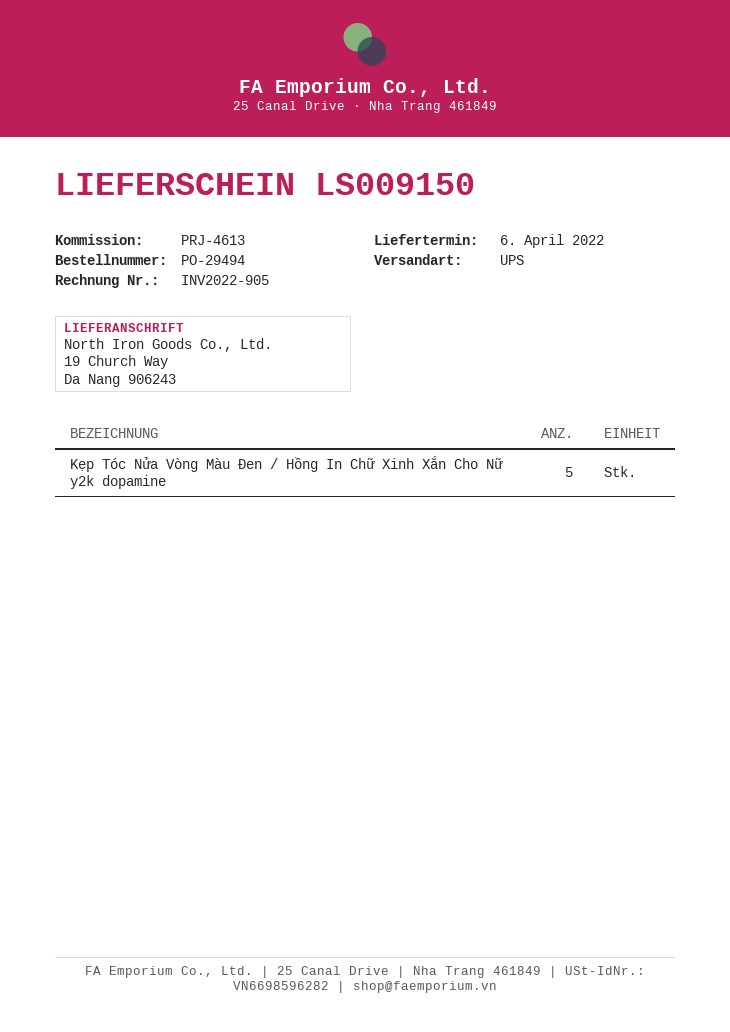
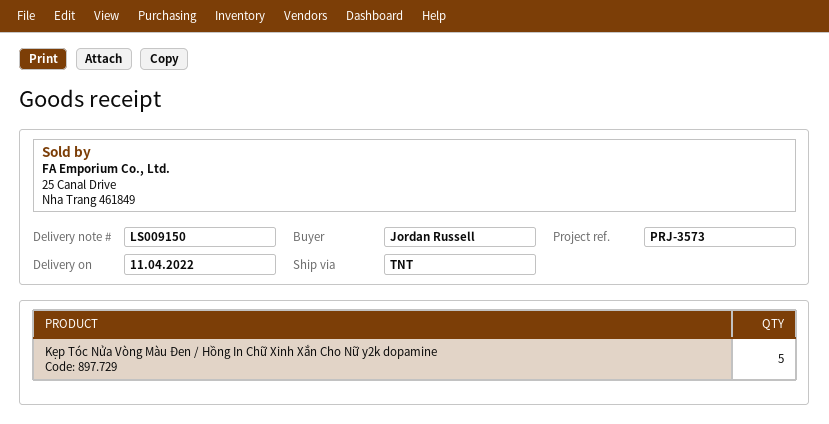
delivery date: 2022-04-06 -> 2022-04-11
reference: PRJ-4613 -> PRJ-3573
shipping method: UPS -> TNT

